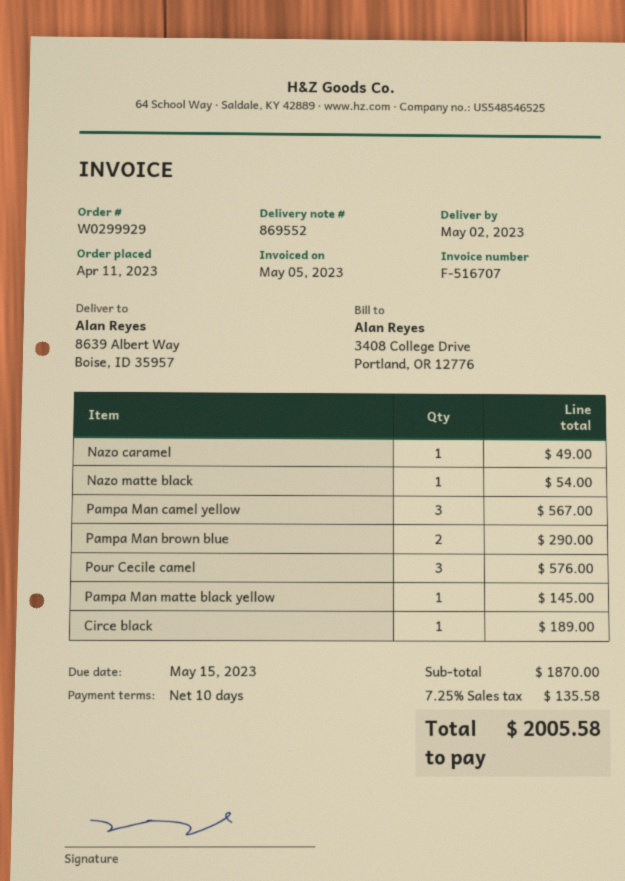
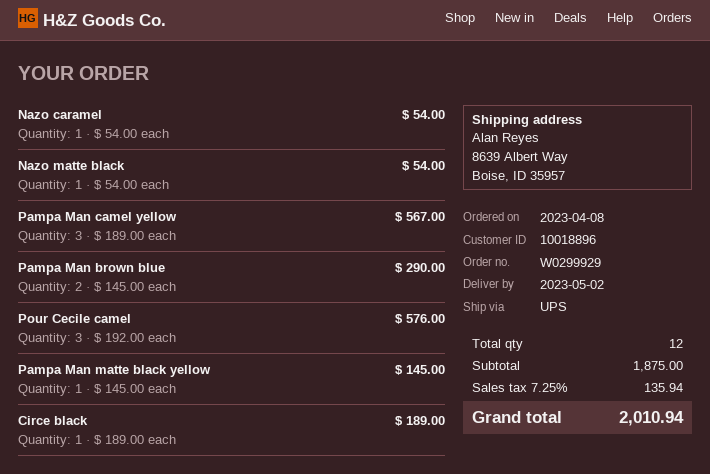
order date: 2023-04-11 -> 2023-04-08
Nazo caramel: 1 for 49.00 -> 1 for 54.00
subtotal: 1870.00 -> 1875.00
tax: 7.25% = 135.58 -> 7.25% = 135.94
total: 2005.58 -> 2010.94

